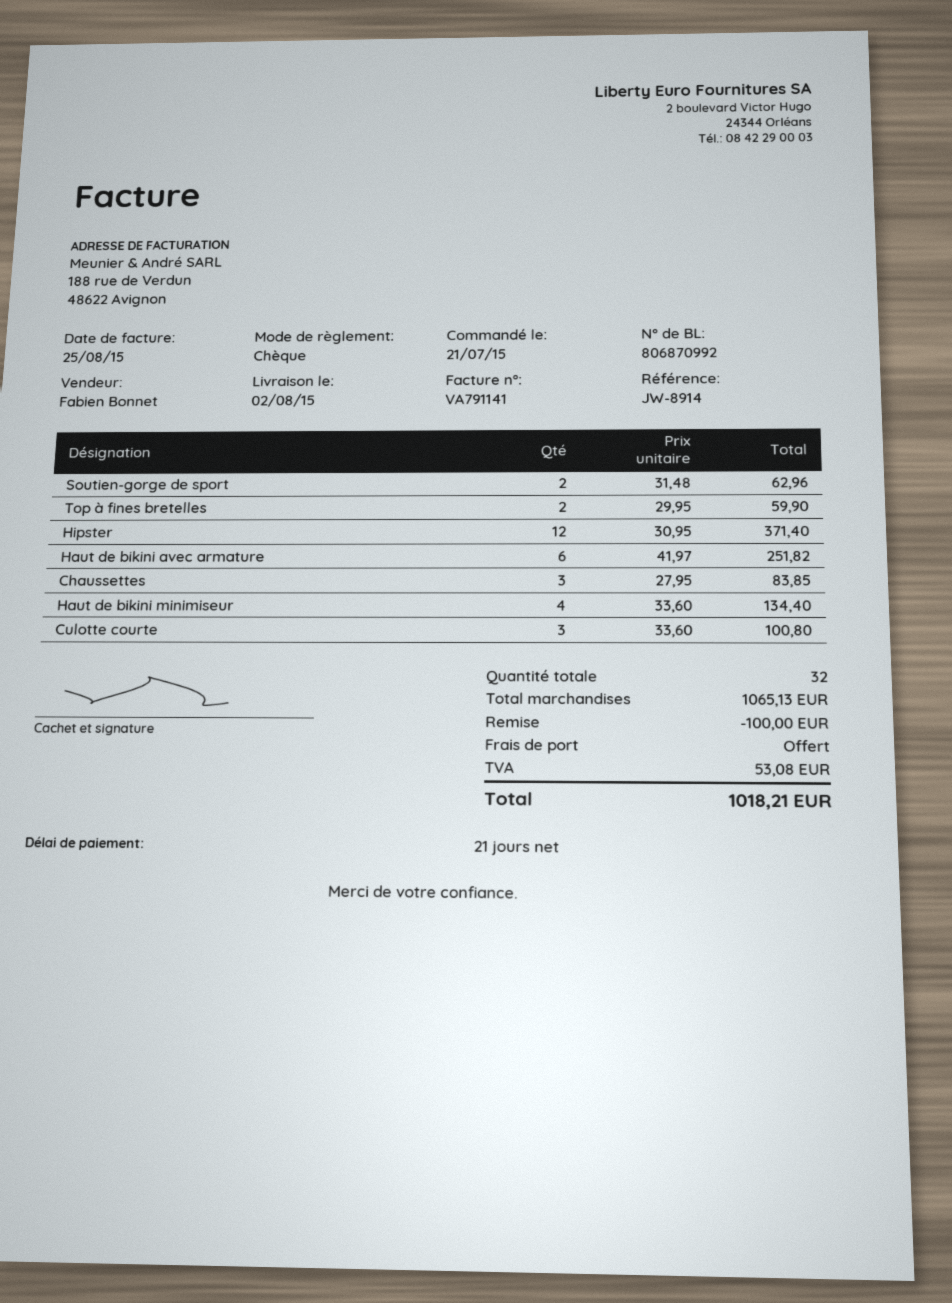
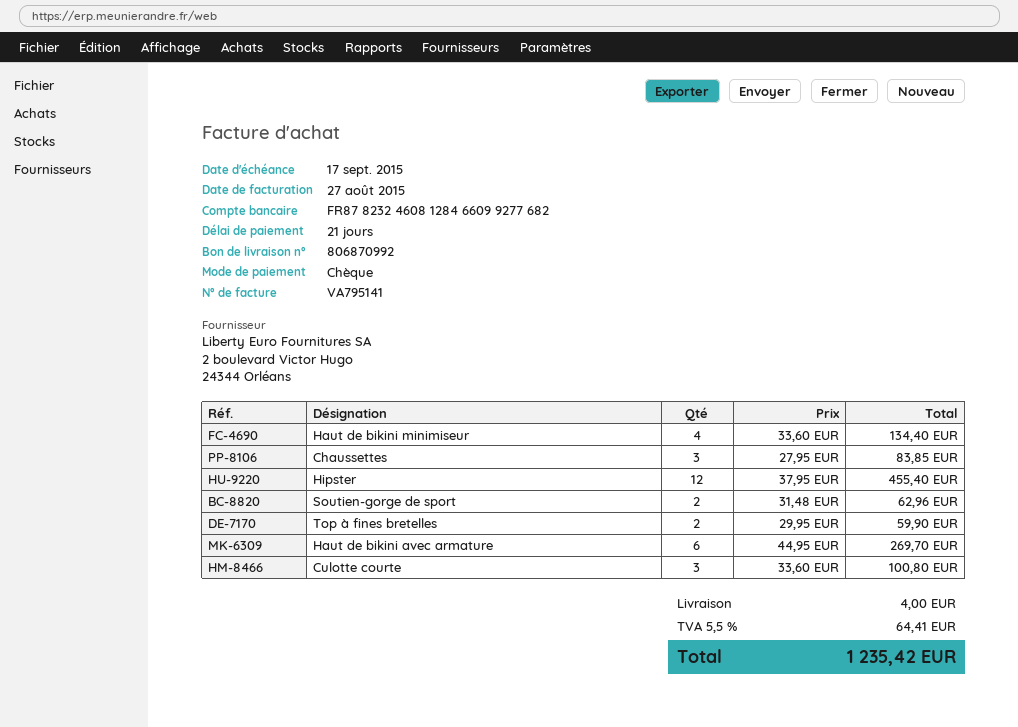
invoice number: VA791141 -> VA795141
invoice date: 2015-08-25 -> 2015-08-27
Hipster: 12 x 30.95 = 371.40 -> 12 x 37.95 = 455.40
Haut de bikini avec armature: 6 x 41.97 = 251.82 -> 6 x 44.95 = 269.70
discount: 100.00 -> none
shipping: 0.00 -> 4.00
tax: 53.08 -> 64.41
total: 1018.21 -> 1235.42

